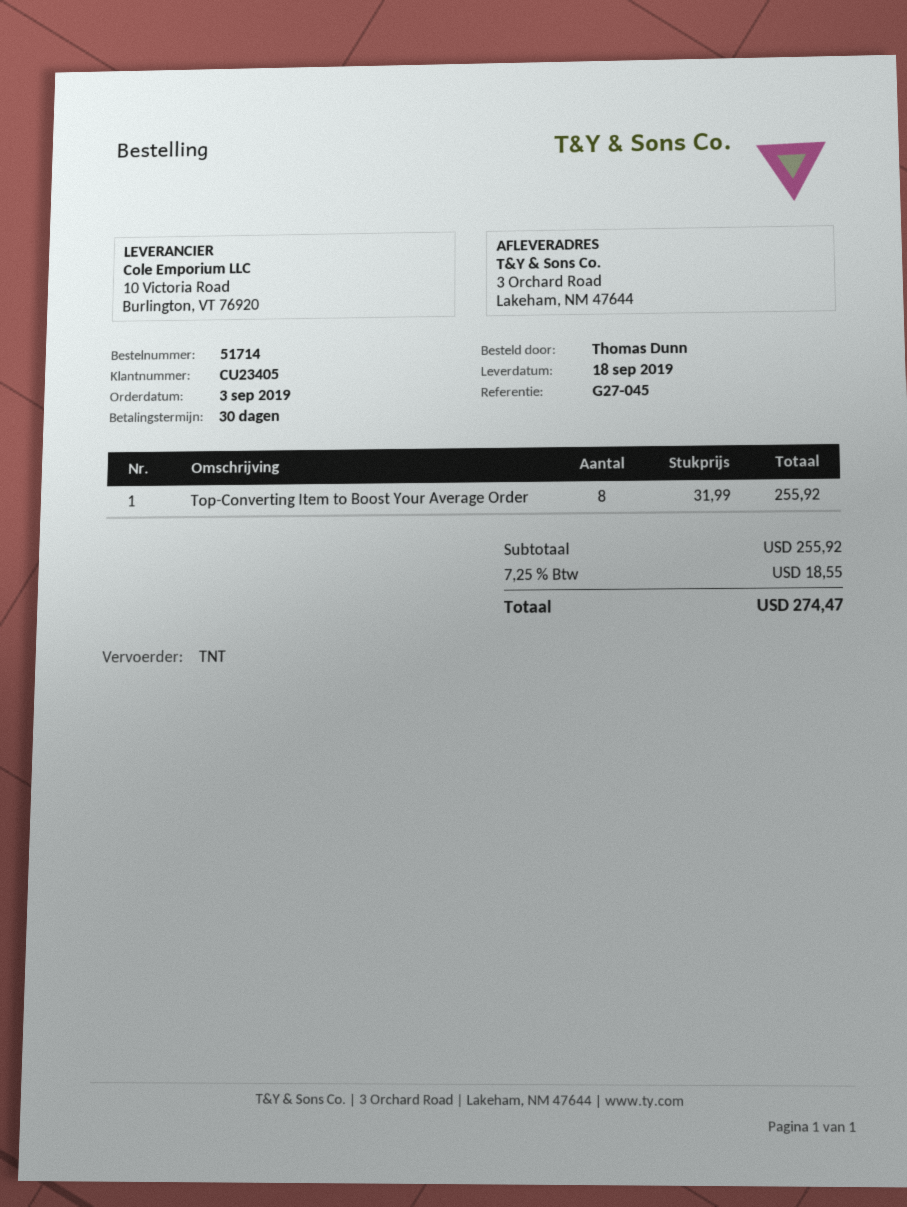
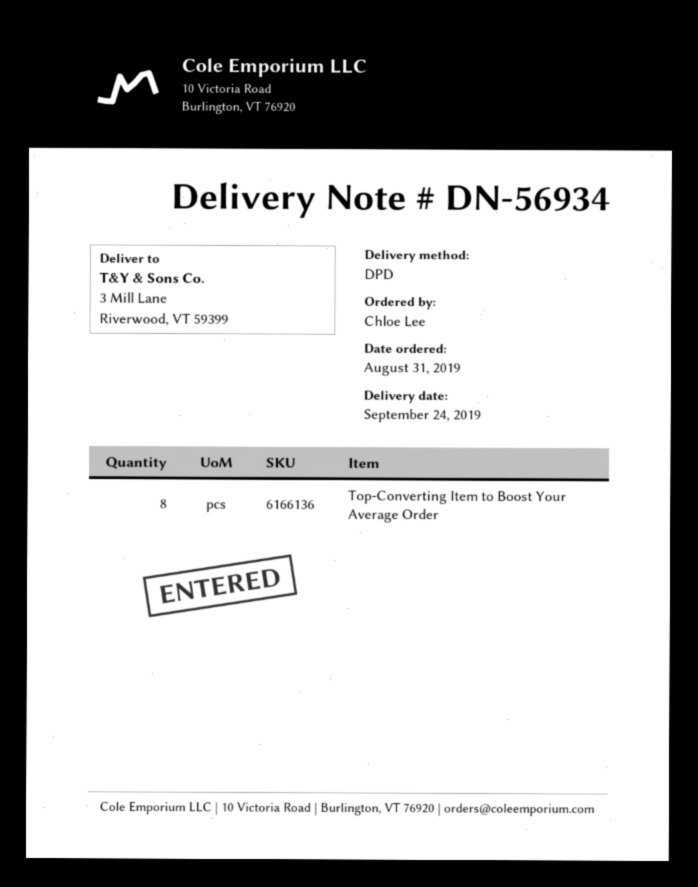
order date: 2019-09-03 -> 2019-08-31
delivery date: 2019-09-18 -> 2019-09-24
ordered by: Thomas Dunn -> Chloe Lee
shipping method: TNT -> DPD
ship to: 3 Orchard Road, Lakeham, NM 47644 -> 3 Mill Lane, Riverwood, VT 59399

